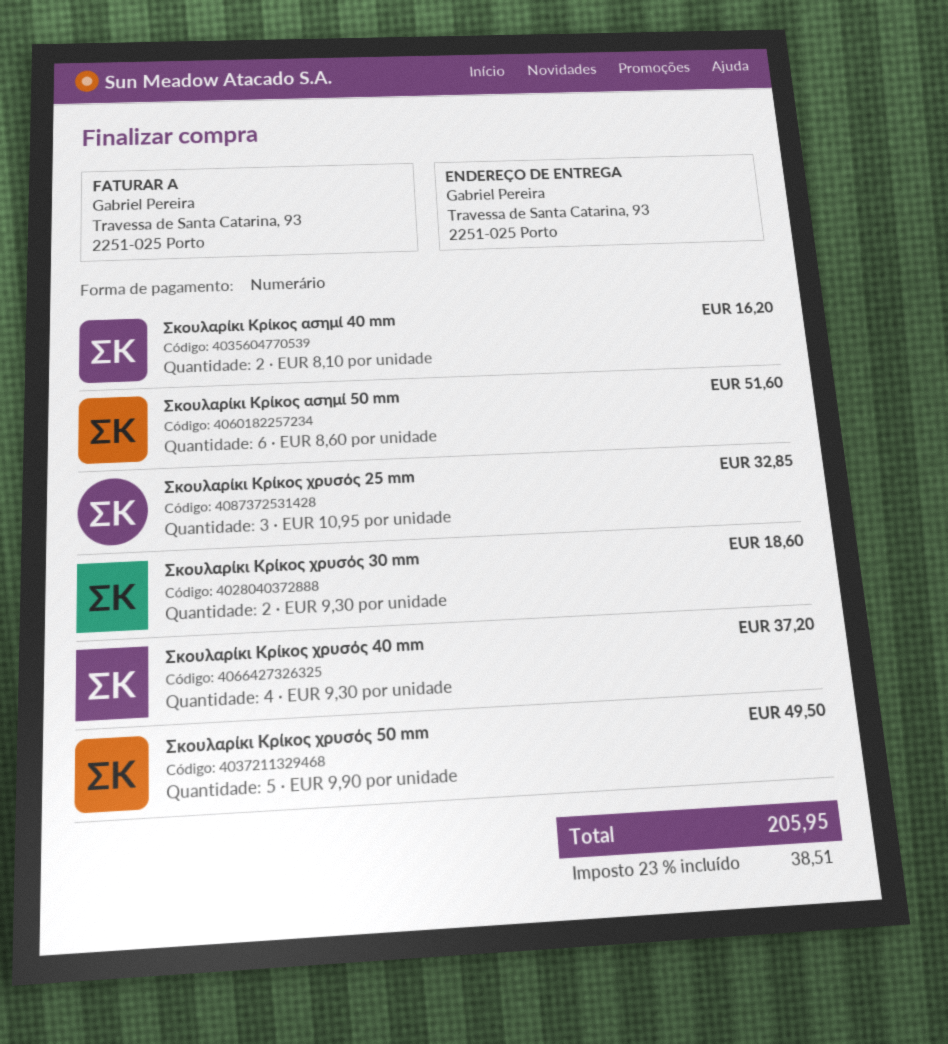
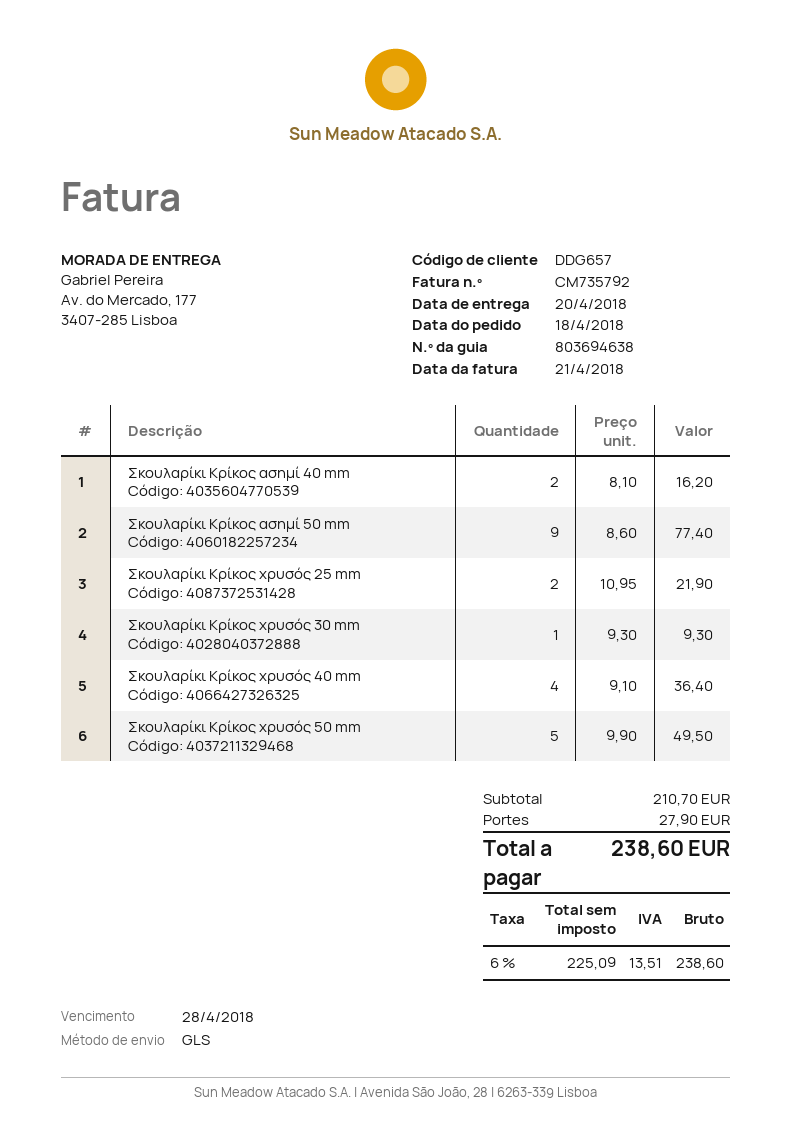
ship to: Travessa de Santa Catarina, 93, 2251-025 Porto -> Av. do Mercado, 177, 3407-285 Lisboa
Σκουλαρίκι Κρίκος ασημί 50 mm: 6 x 8.60 = 51.60 -> 9 x 8.60 = 77.40
Σκουλαρίκι Κρίκος χρυσός 25 mm: 3 x 10.95 = 32.85 -> 2 x 10.95 = 21.90
Σκουλαρίκι Κρίκος χρυσός 30 mm: 2 x 9.30 = 18.60 -> 1 x 9.30 = 9.30
Σκουλαρίκι Κρίκος χρυσός 40 mm: 4 x 9.30 = 37.20 -> 4 x 9.10 = 36.40
shipping: none -> 27.90
tax: 23% = 38.51 -> 6% = 13.51
total: 205.95 -> 238.60

